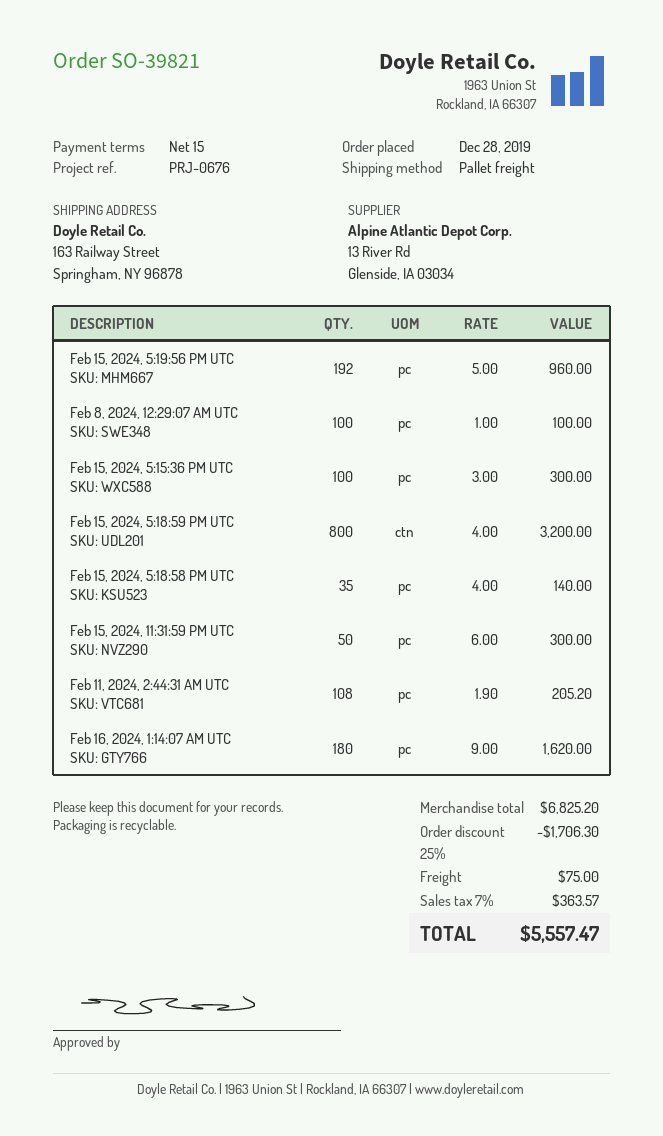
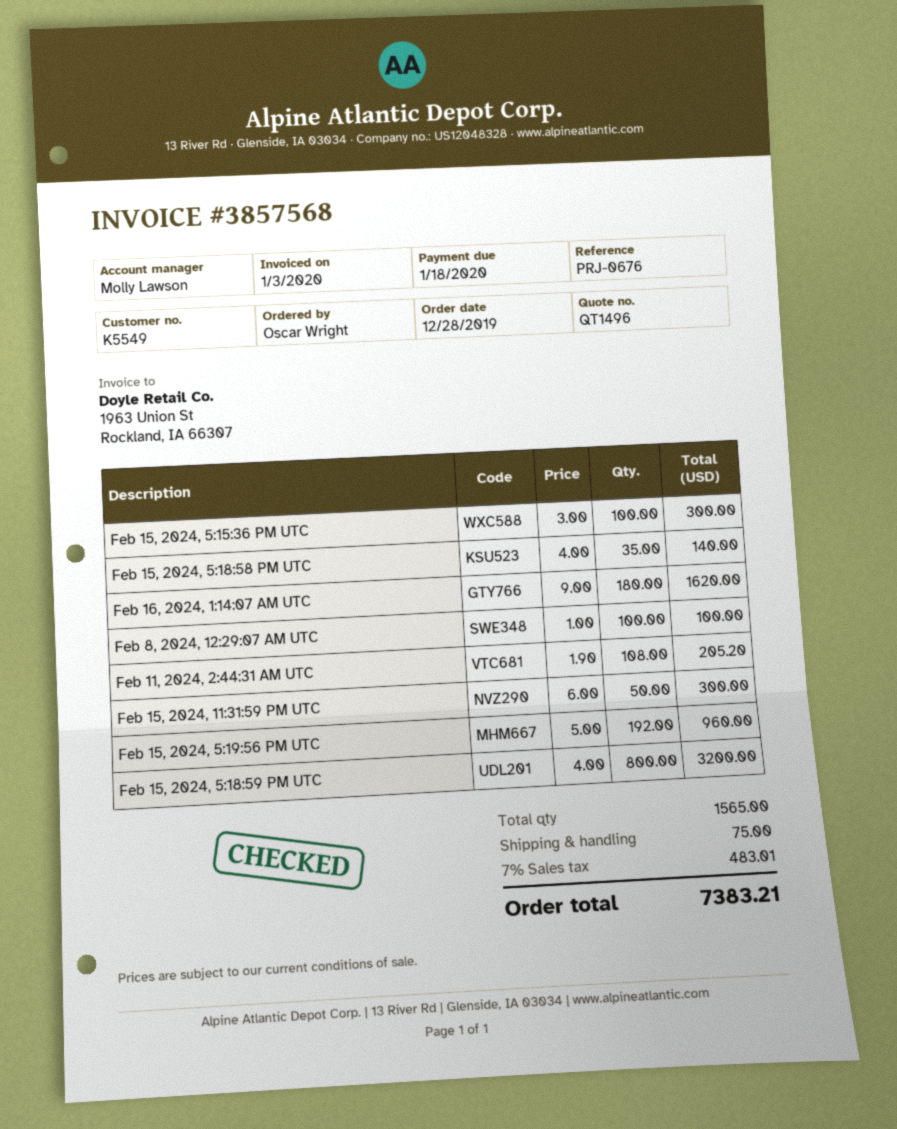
discount: 25% = 1706.30 -> none
tax: 7% = 363.57 -> 7% = 483.01
total: 5557.47 -> 7383.21

